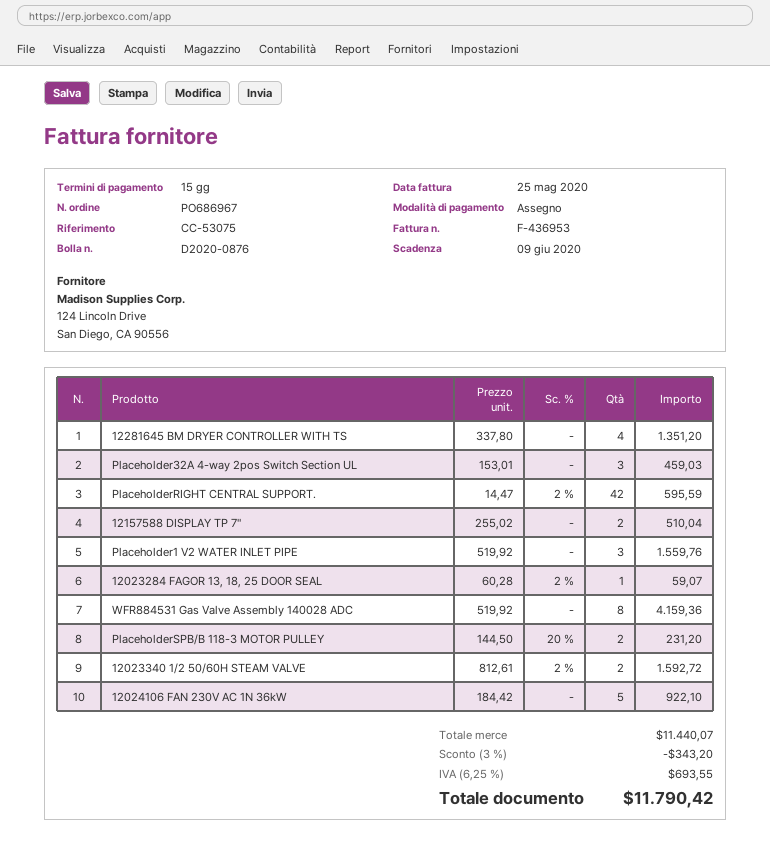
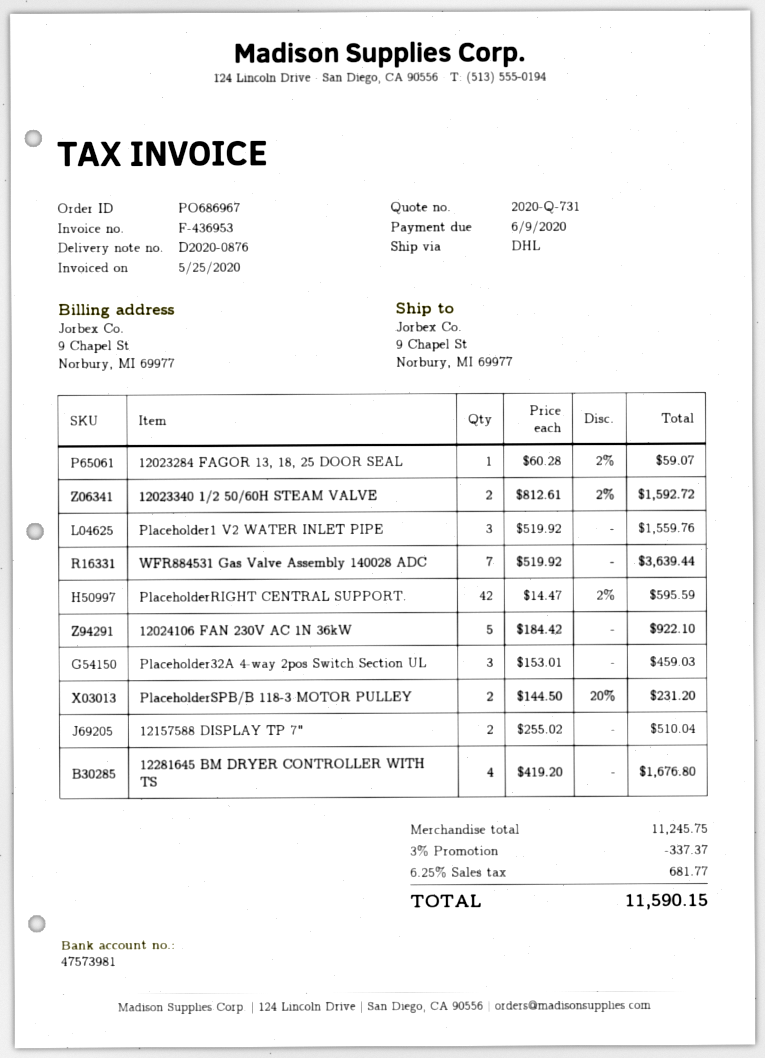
12281645 BM DRYER CONTROLLER WITH TS: 4 x 337.80 = 1351.20 -> 4 x 419.20 = 1676.80
WFR884531 Gas Valve Assembly 140028 ADC: 8 x 519.92 = 4159.36 -> 7 x 519.92 = 3639.44
subtotal: 11440.07 -> 11245.75
discount: 3% = 343.20 -> 3% = 337.37
tax: 6.25% = 693.55 -> 6.25% = 681.77
total: 11790.42 -> 11590.15

